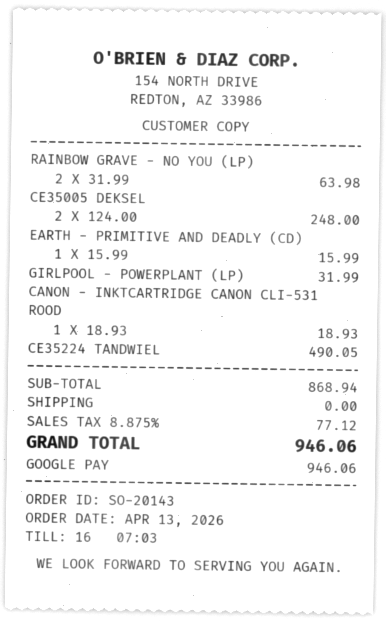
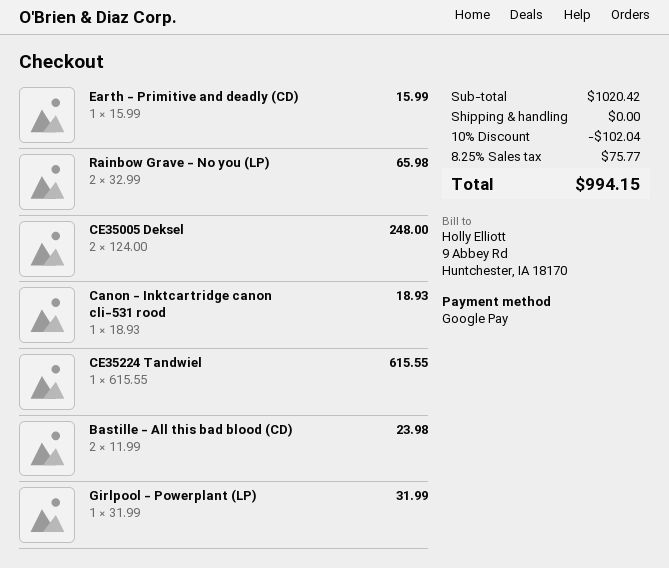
RAINBOW GRAVE - NO YOU (LP): 2 x 31.99 = 63.98 -> 2 x 32.99 = 65.98
CE35224 TANDWIEL: 1 x 490.05 = 490.05 -> 1 x 615.55 = 615.55
Bastille - All this bad blood (CD): none -> 2 x 11.99 = 23.98
subtotal: 868.94 -> 1020.42
discount: none -> 10% = 102.04
tax: 8.875% = 77.12 -> 8.25% = 75.77
total: 946.06 -> 994.15

